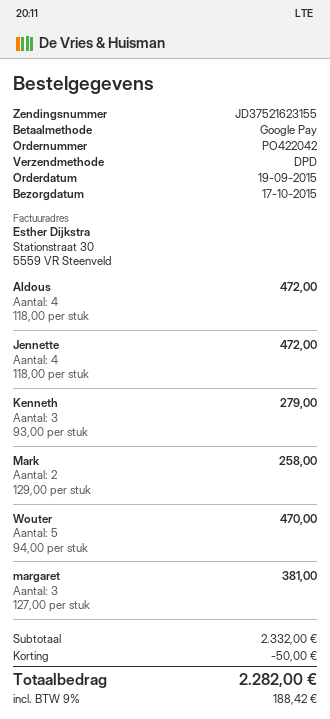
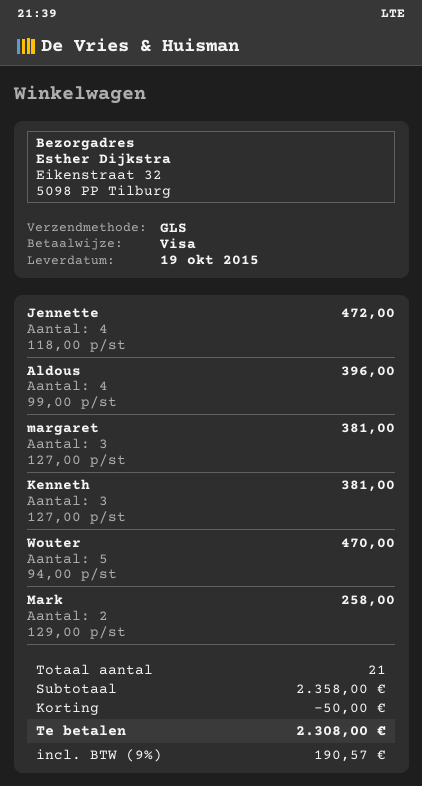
delivery date: 2015-10-17 -> 2015-10-19
payment method: Google Pay -> Visa
shipping method: DPD -> GLS
Aldous: 4 x 118.00 = 472.00 -> 4 x 99.00 = 396.00
Kenneth: 3 x 93.00 = 279.00 -> 3 x 127.00 = 381.00
subtotal: 2332.00 -> 2358.00
tax: 9% = 188.42 -> 9% = 190.57
total: 2282.00 -> 2308.00

